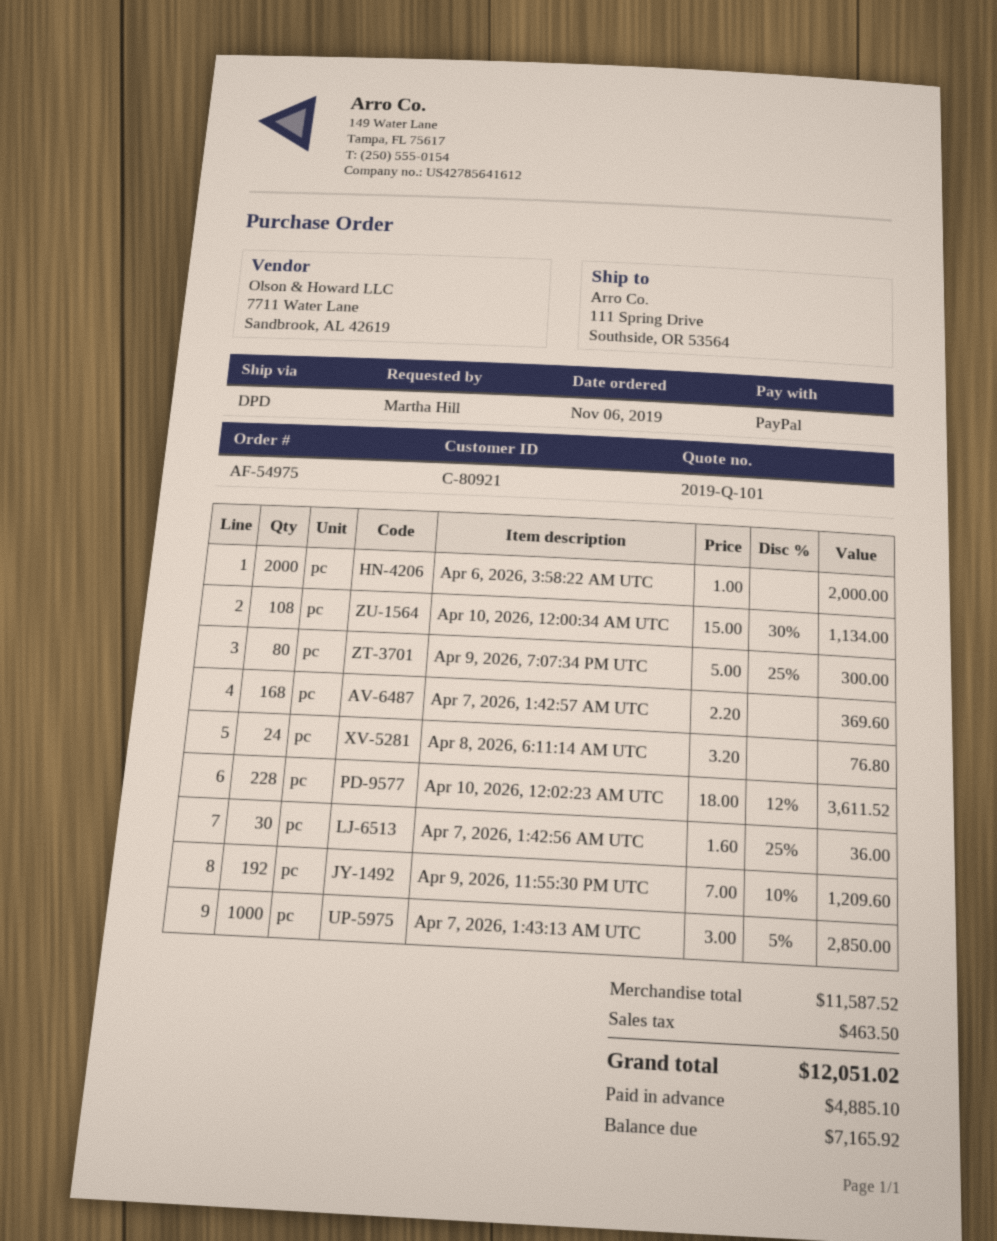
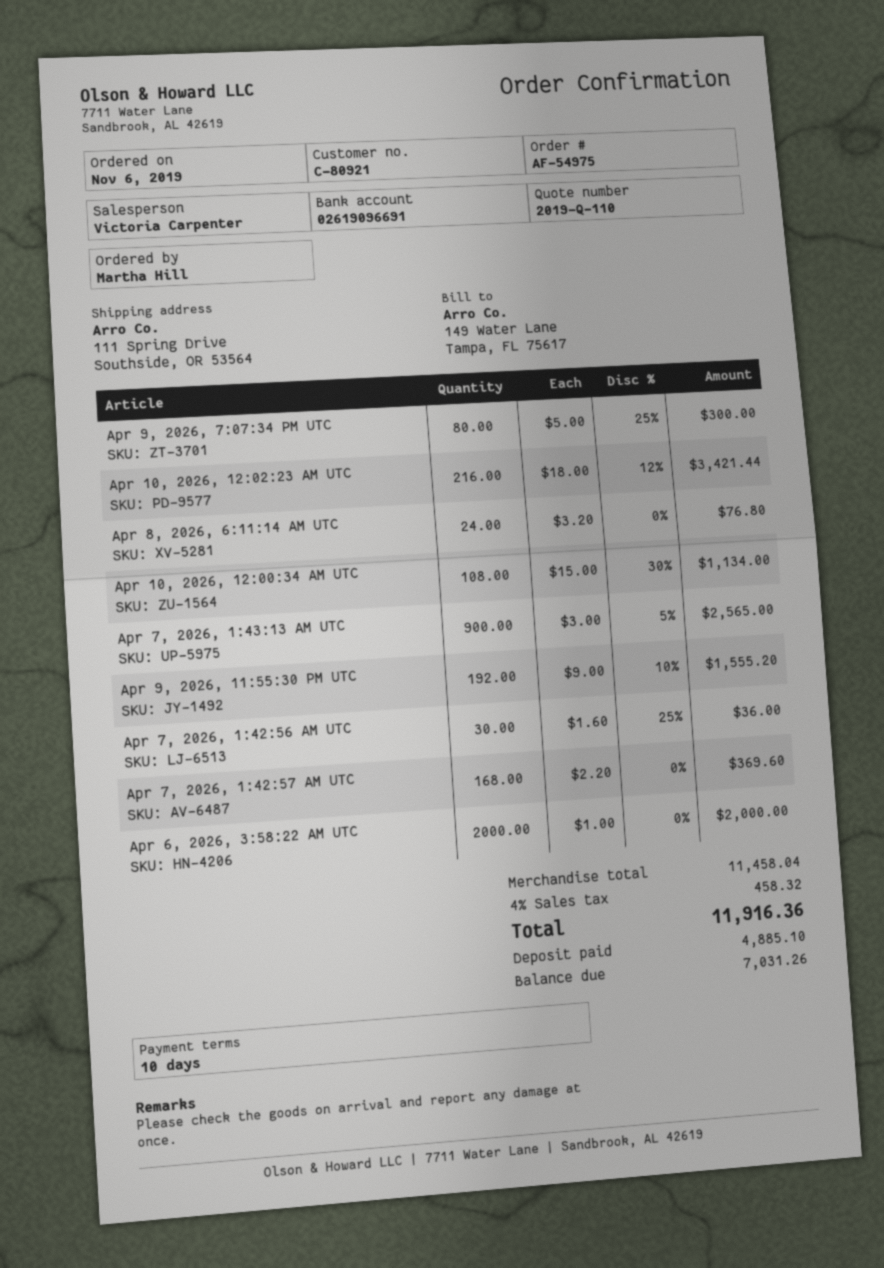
quote number: 2019-Q-101 -> 2019-Q-110
Apr 10, 2026, 12:02:23 AM UTC: 228 x 18.00 - 12% = 3611.52 -> 216 x 18.00 - 12% = 3421.44
Apr 9, 2026, 11:55:30 PM UTC: 192 x 7.00 - 10% = 1209.60 -> 192 x 9.00 - 10% = 1555.20
Apr 7, 2026, 1:43:13 AM UTC: 1000 x 3.00 - 5% = 2850.00 -> 900 x 3.00 - 5% = 2565.00
subtotal: 11587.52 -> 11458.04
tax: 463.50 -> 458.32
total: 12051.02 -> 11916.36
balance: 7165.92 -> 7031.26

